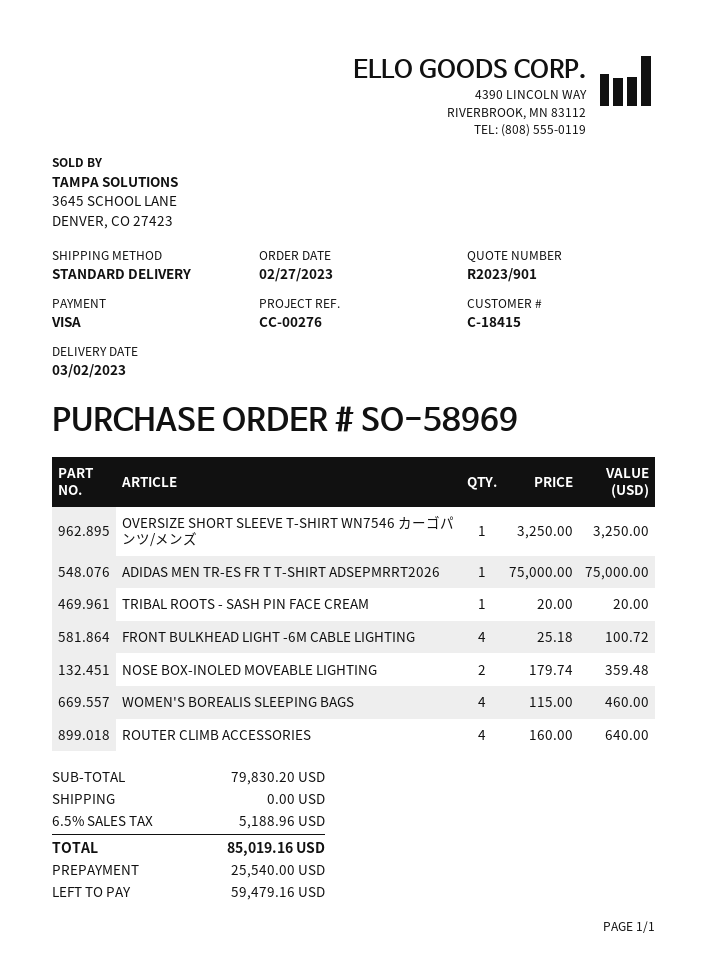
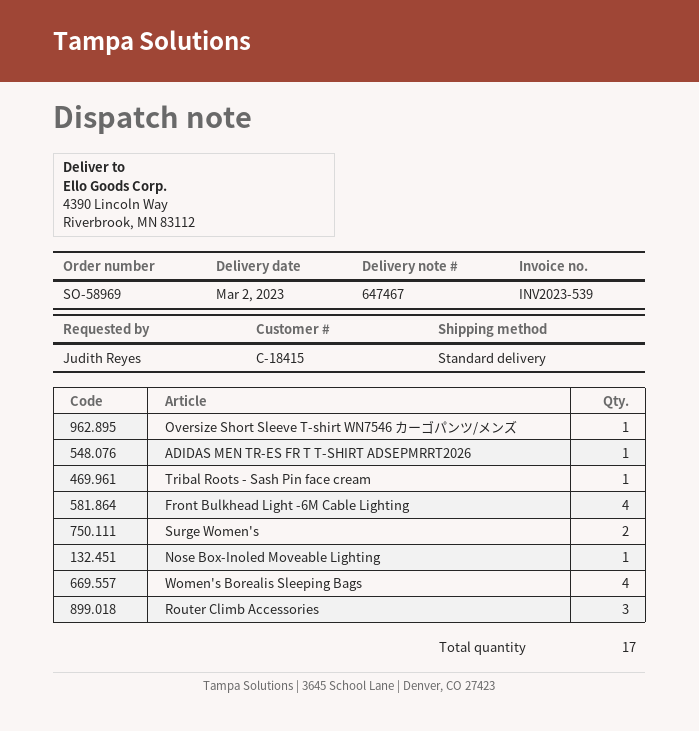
NOSE BOX-INOLED MOVEABLE LIGHTING: 2 -> 1
ROUTER CLIMB ACCESSORIES: 4 -> 3
Surge Women's: none -> 2

